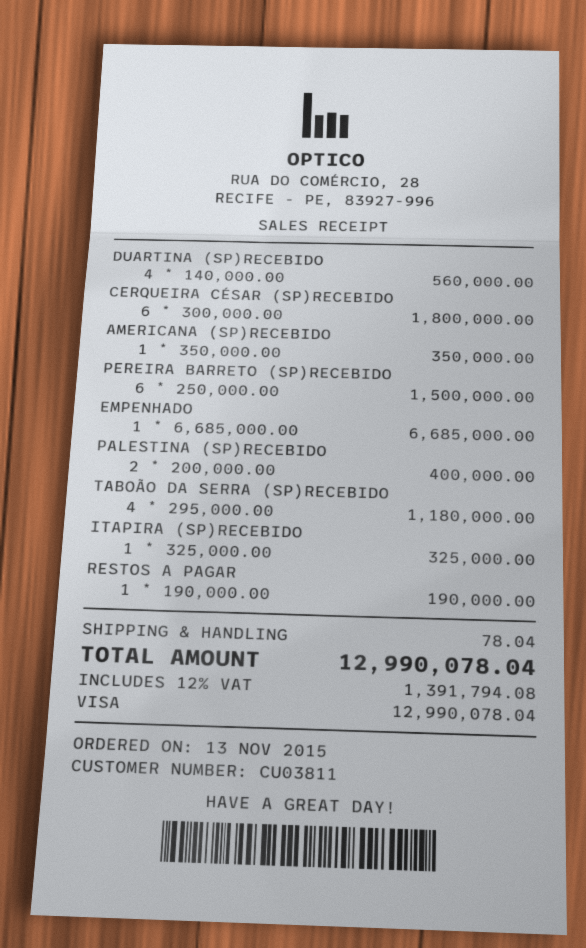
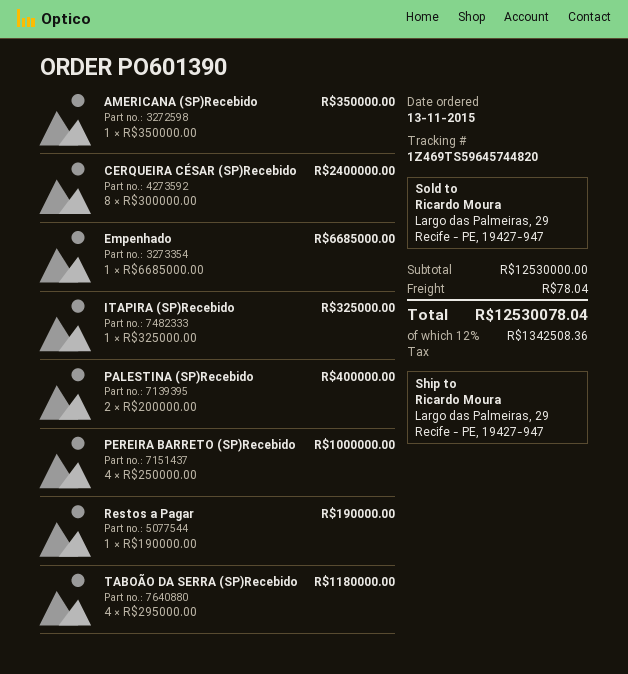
DUARTINA (SP)RECEBIDO: 4 x 140000.00 = 560000.00 -> none
CERQUEIRA CÉSAR (SP)RECEBIDO: 6 x 300000.00 = 1800000.00 -> 8 x 300000.00 = 2400000.00
PEREIRA BARRETO (SP)RECEBIDO: 6 x 250000.00 = 1500000.00 -> 4 x 250000.00 = 1000000.00
tax: 12% = 1391794.08 -> 12% = 1342508.36
total: 12990078.04 -> 12530078.04

